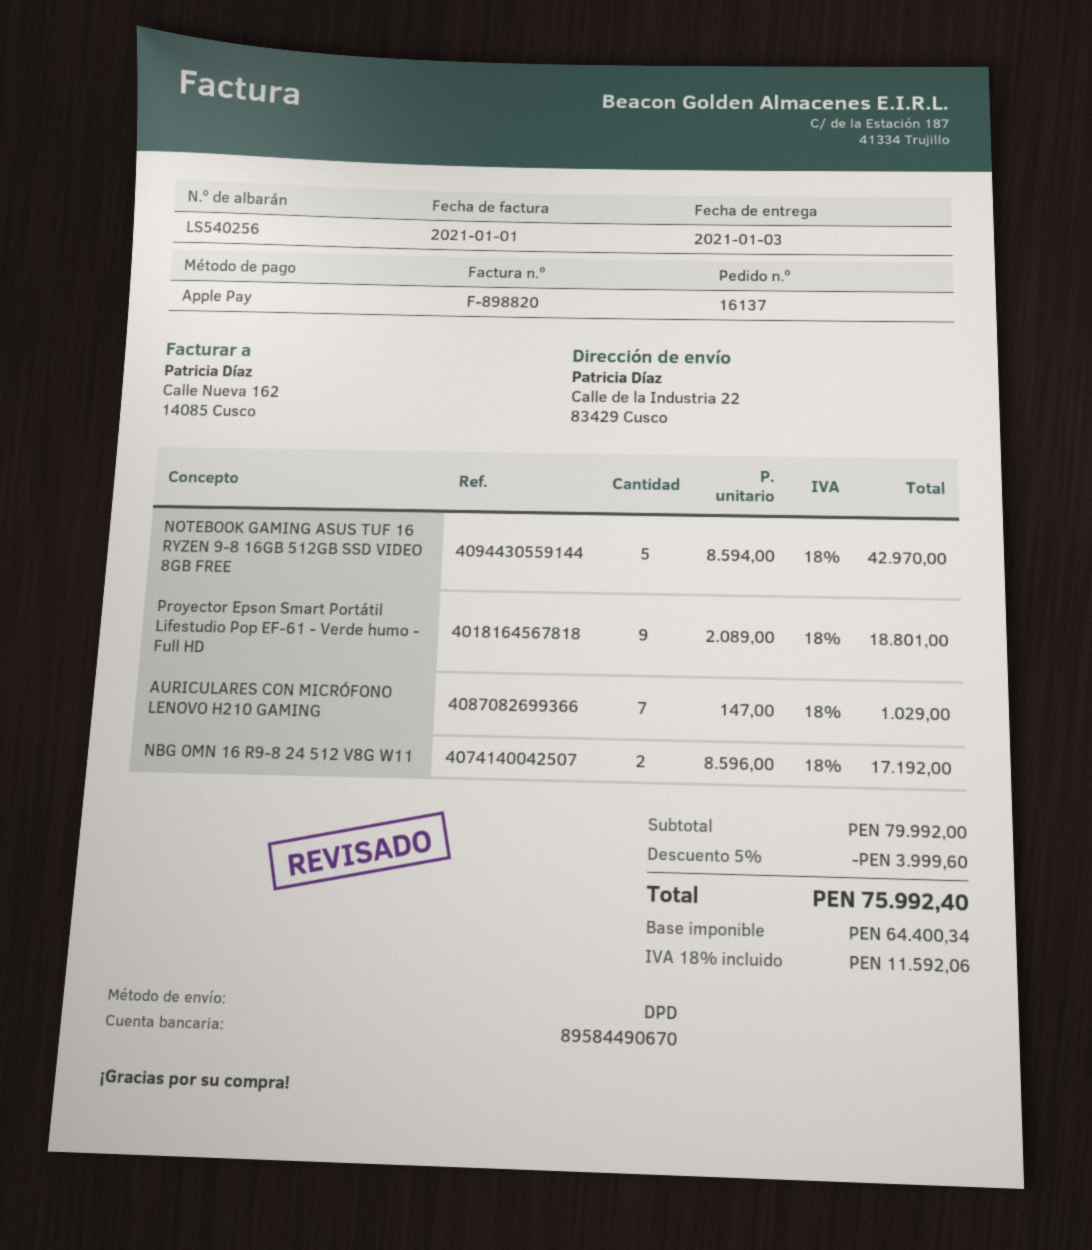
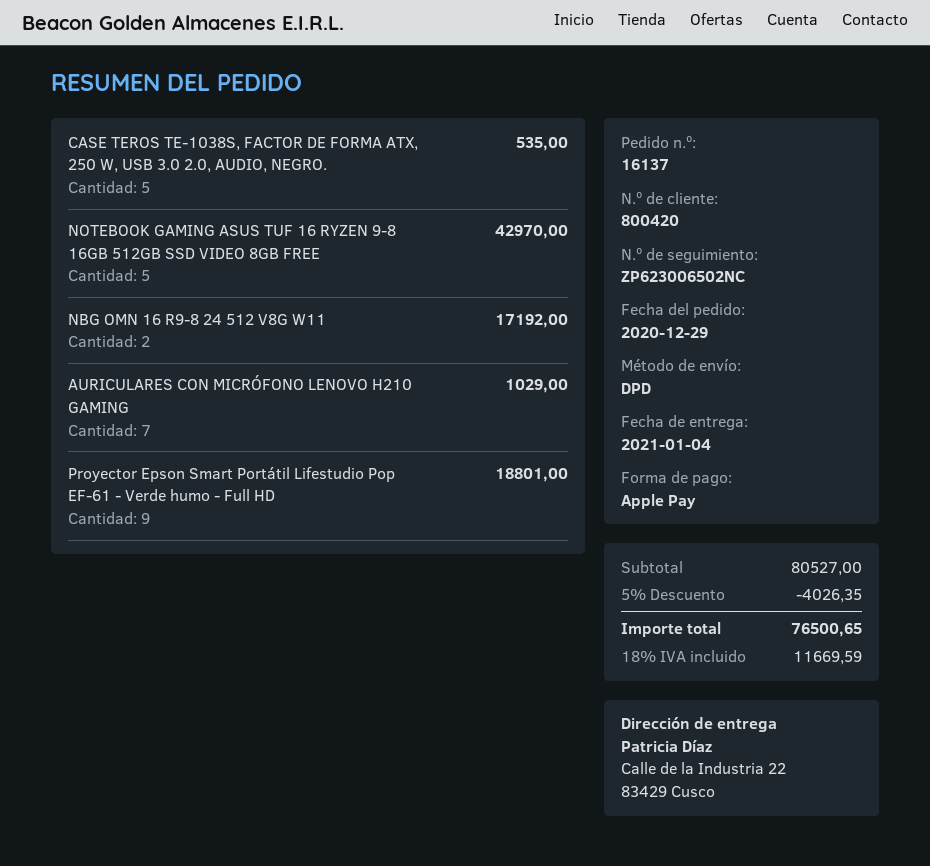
delivery date: 2021-01-03 -> 2021-01-04
CASE TEROS TE-1038S, FACTOR DE FORMA ATX, 250 W, USB 3.0 2.0, AUDIO, NEGRO.: none -> 5 for 535.00
subtotal: 79992.00 -> 80527.00
discount: 5% = 3999.60 -> 5% = 4026.35
tax: 18% = 11592.06 -> 18% = 11669.59
total: 75992.40 -> 76500.65

